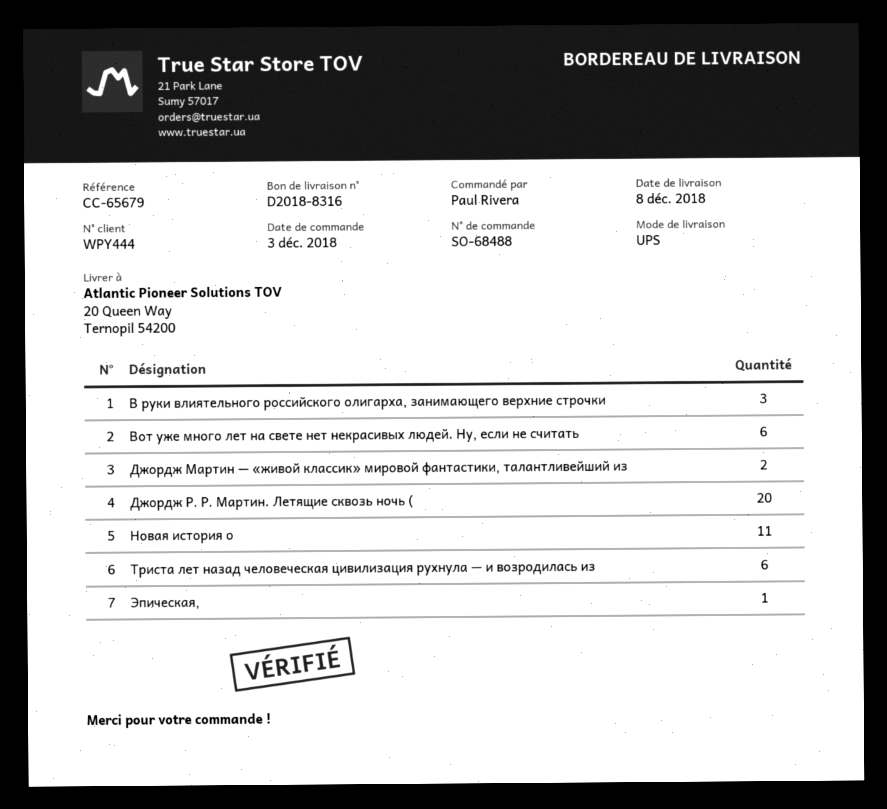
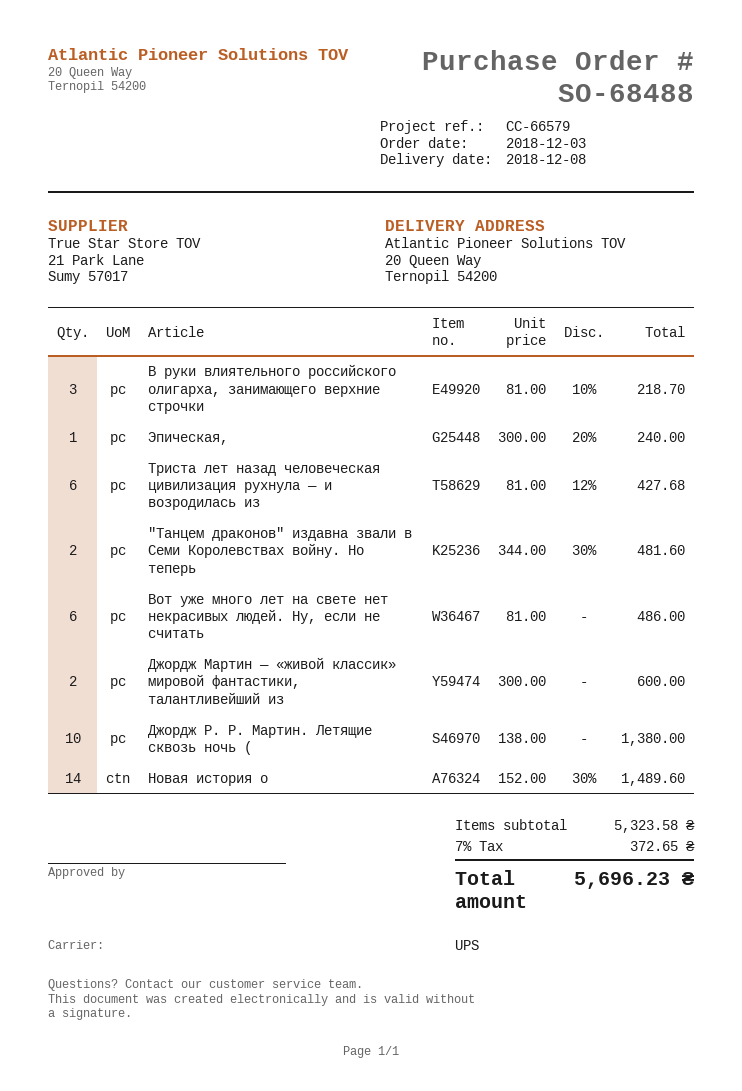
reference: CC-65679 -> CC-66579
Джордж Р. Р. Мартин. Летящие сквозь ночь (: 20 -> 10
Новая история о: 11 -> 14
"Танцем драконов" издавна звали в Семи Королевствах войну. Но теперь: none -> 2

